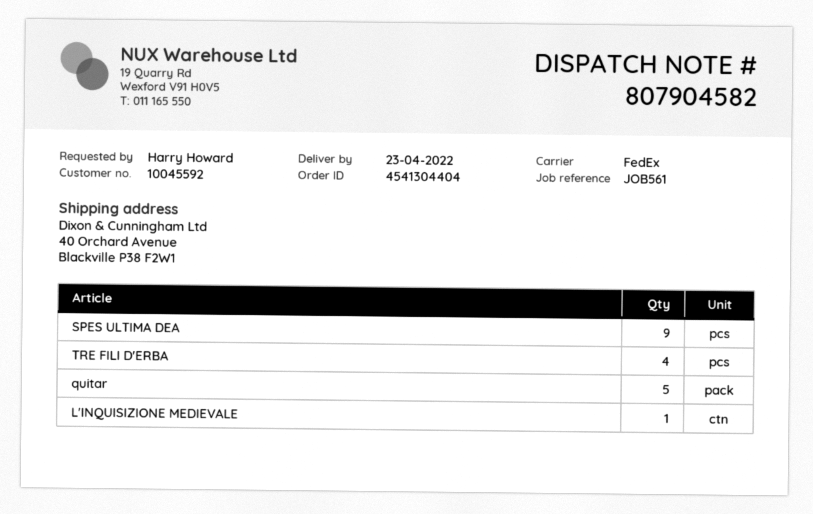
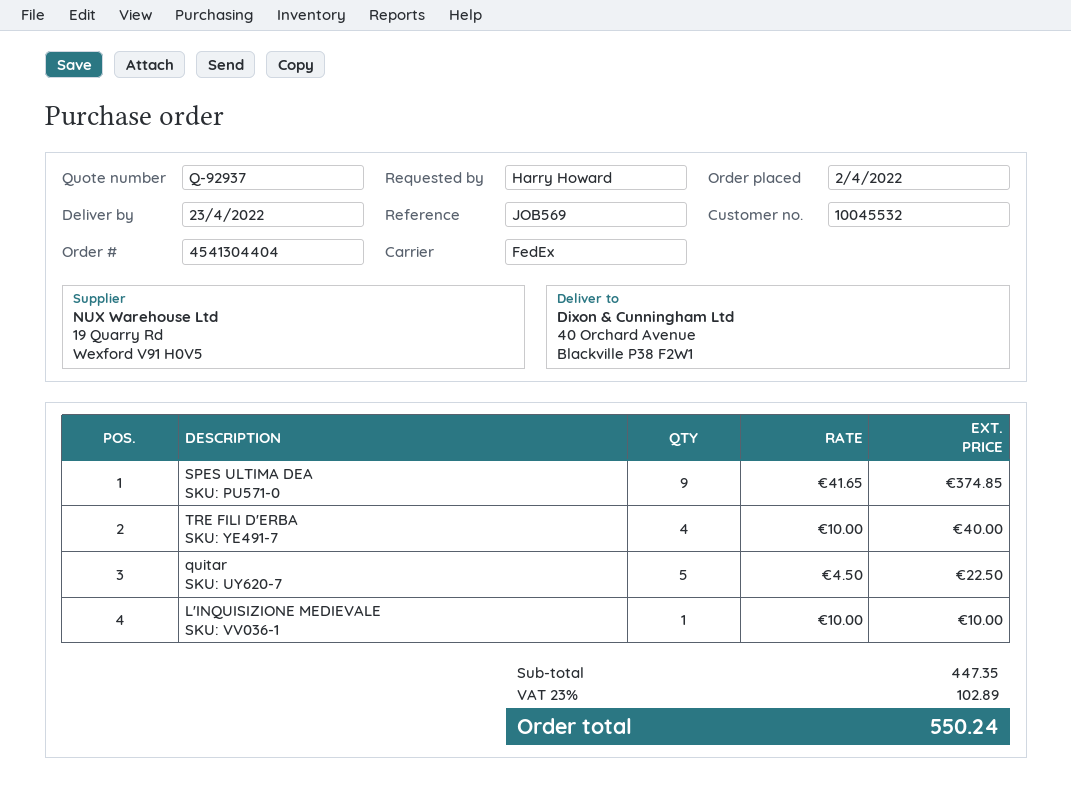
customer number: 10045592 -> 10045532
reference: JOB561 -> JOB569

